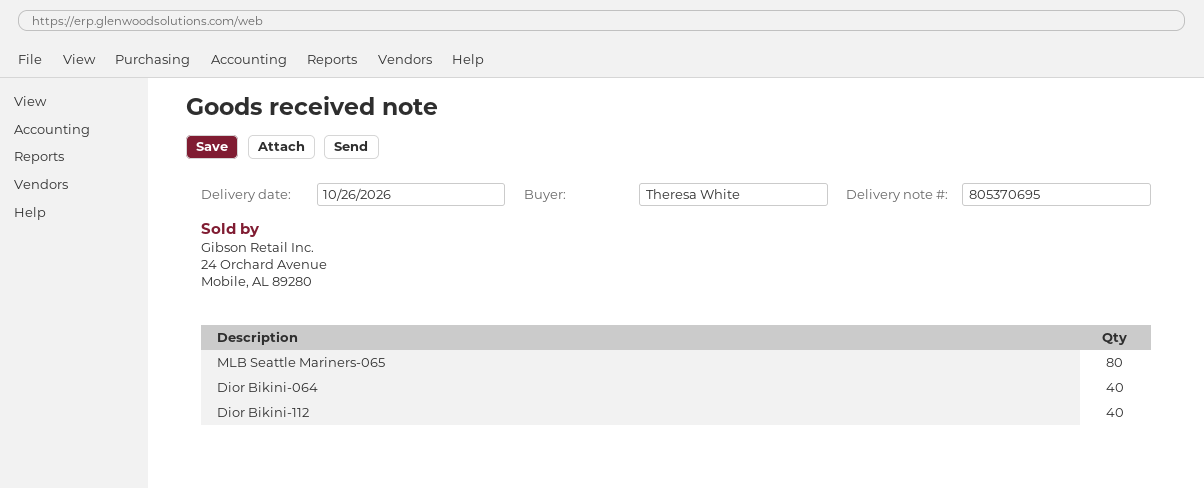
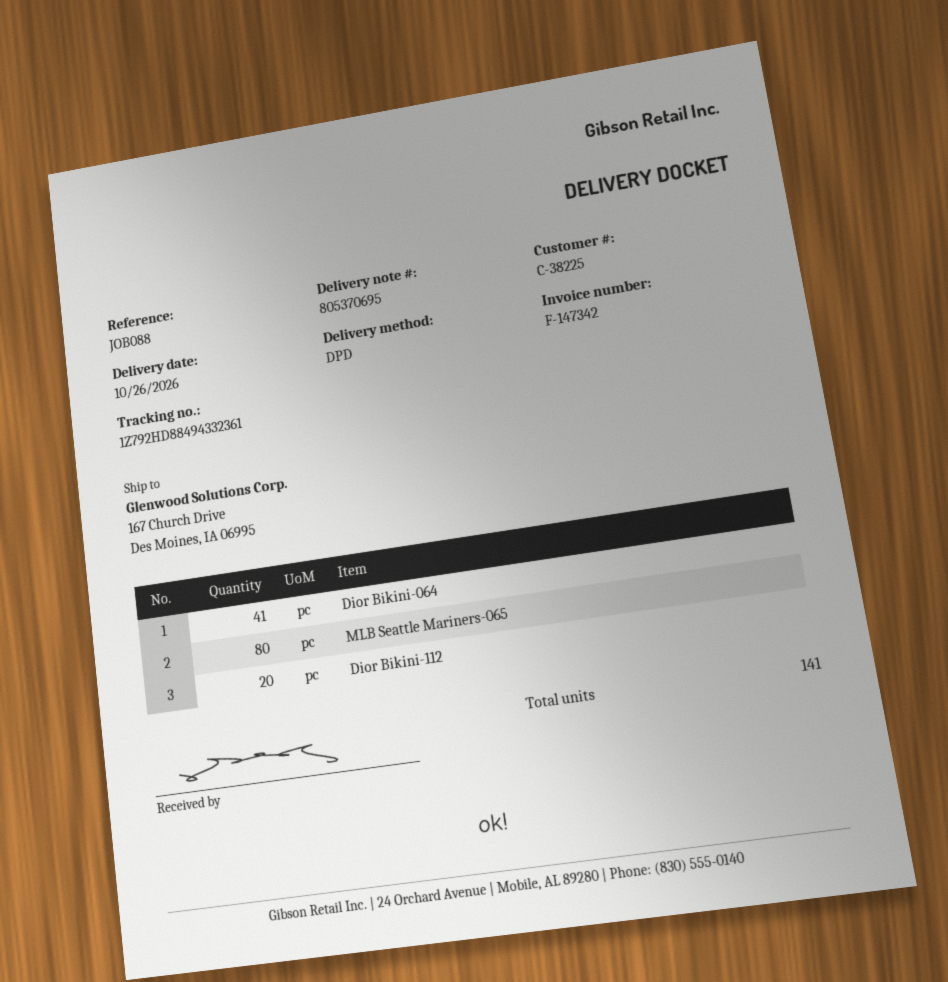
Dior Bikini-064: 40 -> 41
Dior Bikini-112: 40 -> 20

